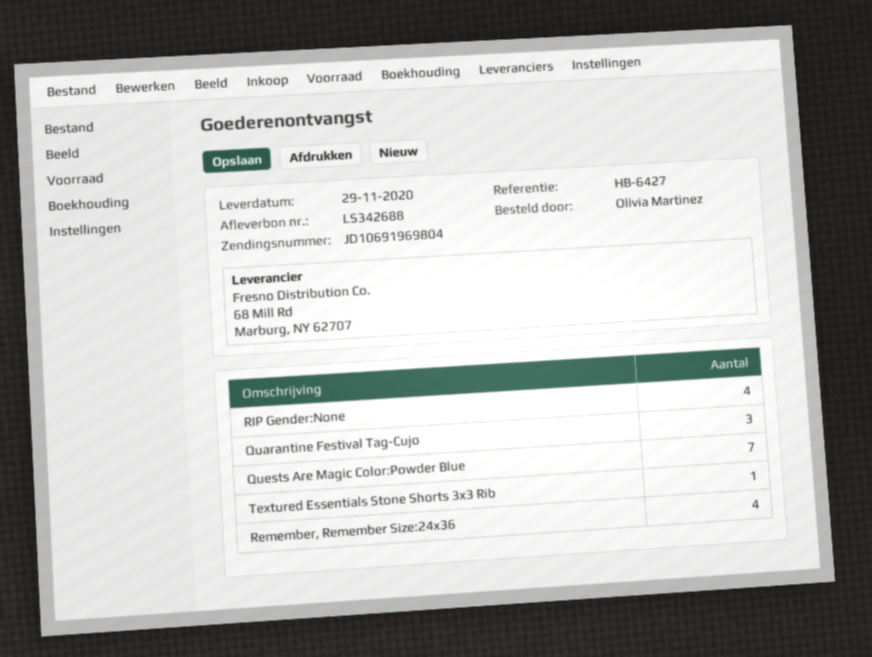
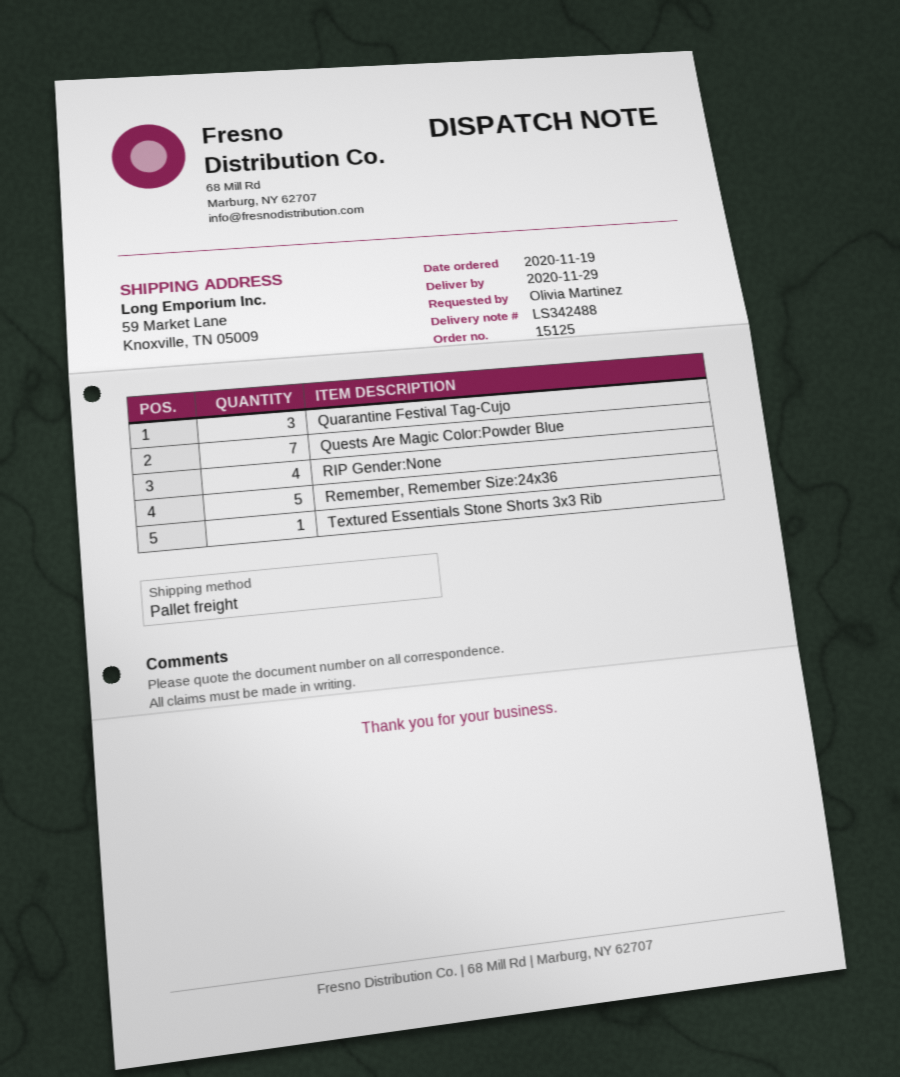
delivery note number: LS342688 -> LS342488
Remember, Remember Size:24x36: 4 -> 5

